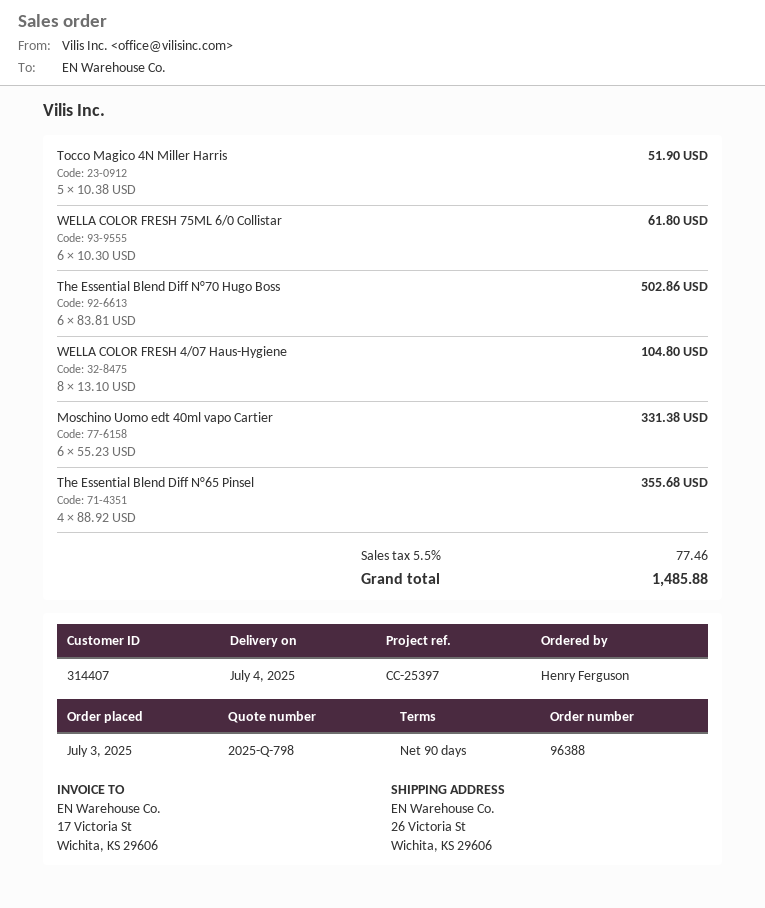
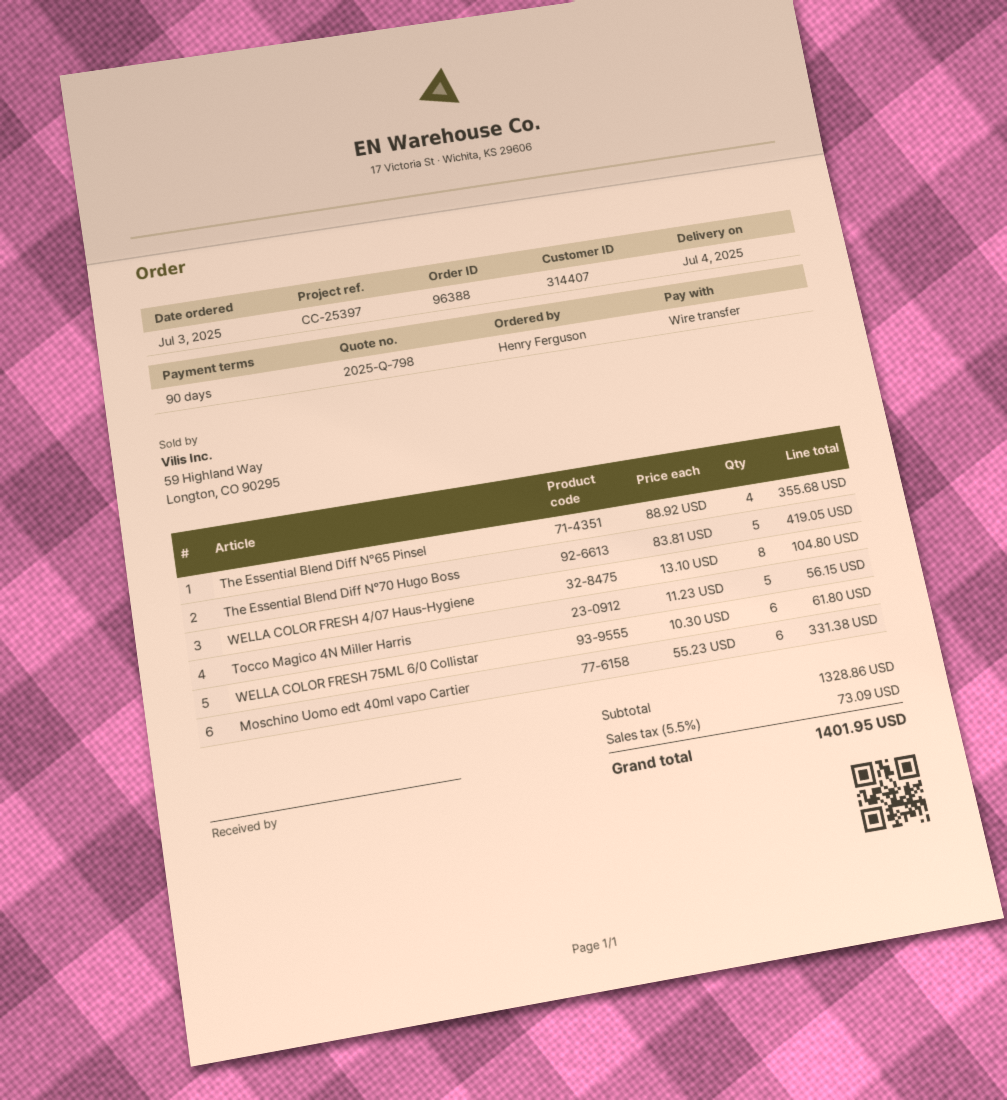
Tocco Magico 4N Miller Harris: 5 x 10.38 = 51.90 -> 5 x 11.23 = 56.15
The Essential Blend Diff N°70 Hugo Boss: 6 x 83.81 = 502.86 -> 5 x 83.81 = 419.05
tax: 5.5% = 77.46 -> 5.5% = 73.09
total: 1485.88 -> 1401.95

